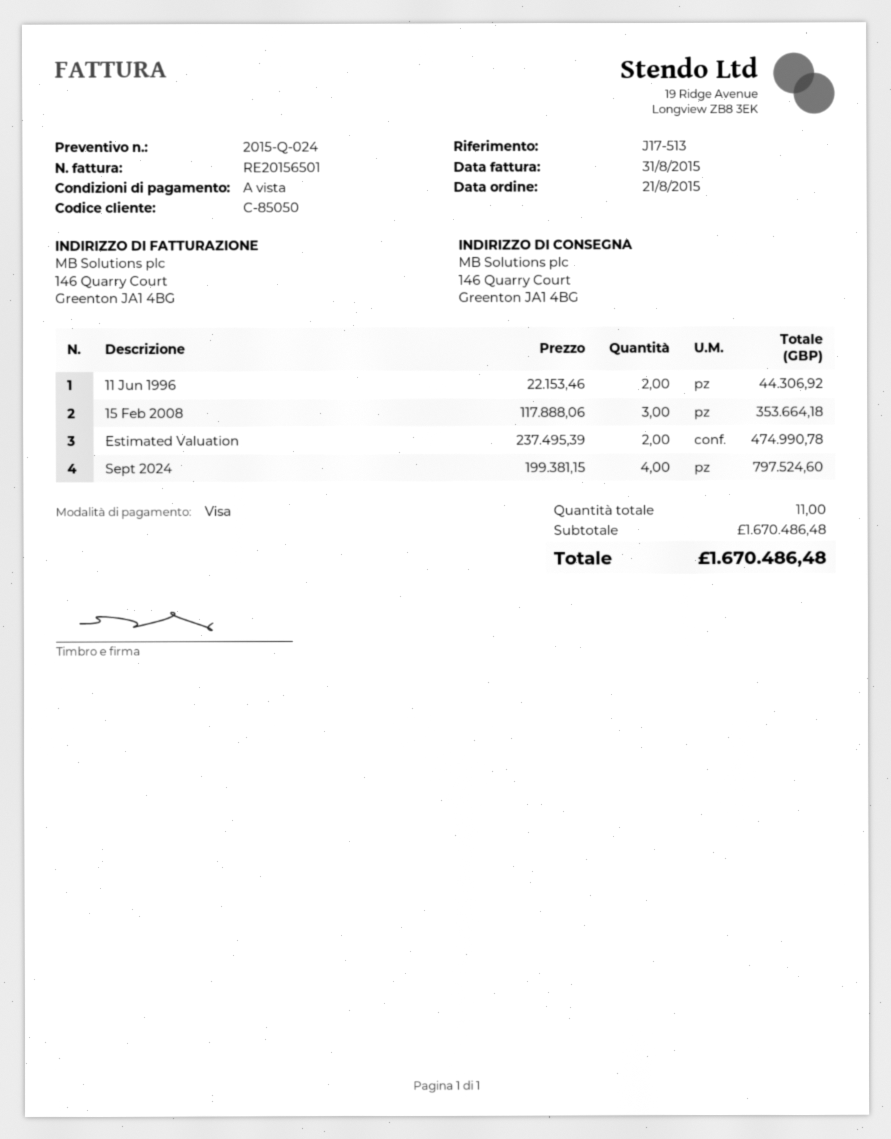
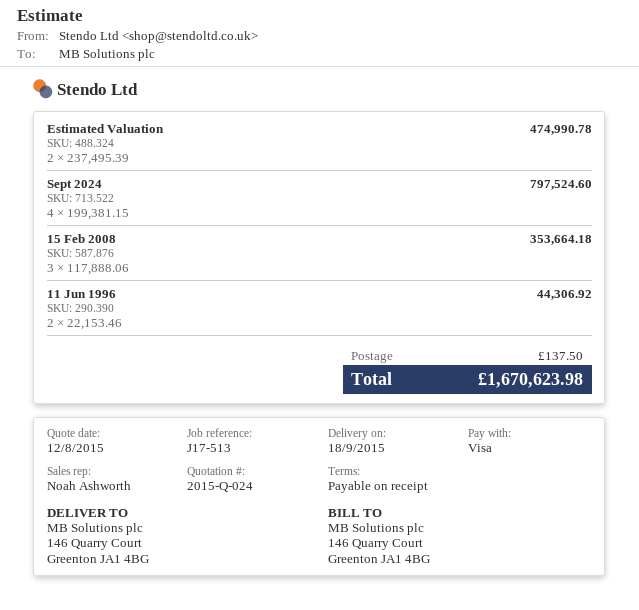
shipping: none -> 137.50
total: 1670486.48 -> 1670623.98

